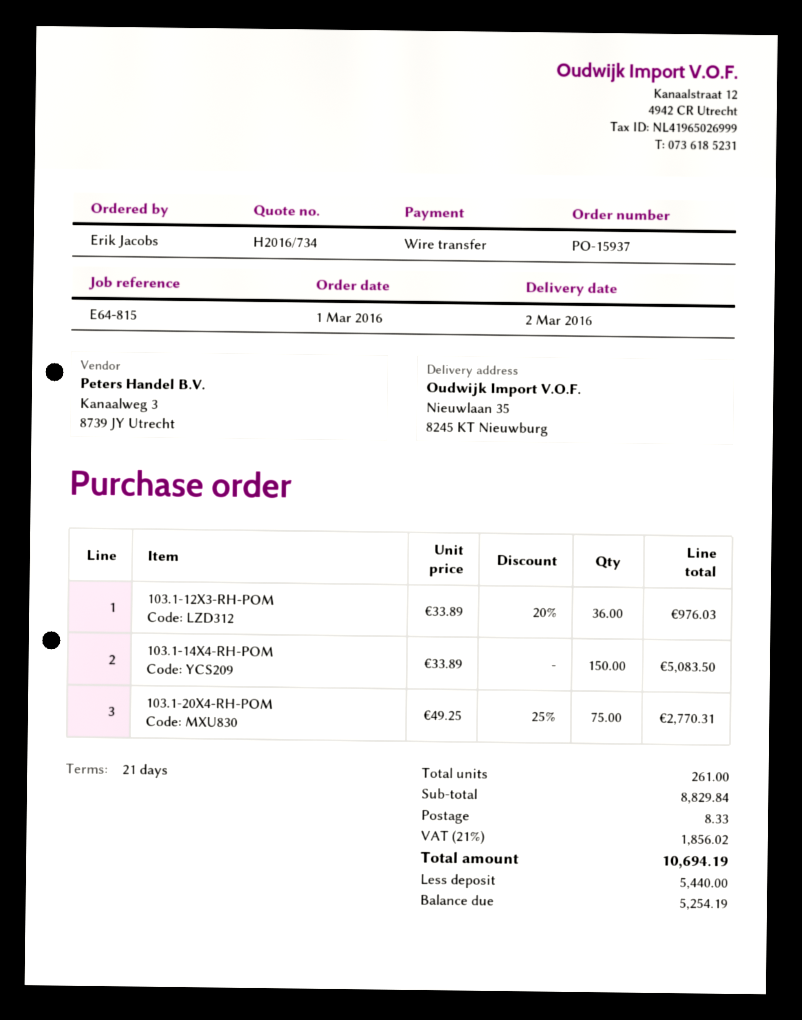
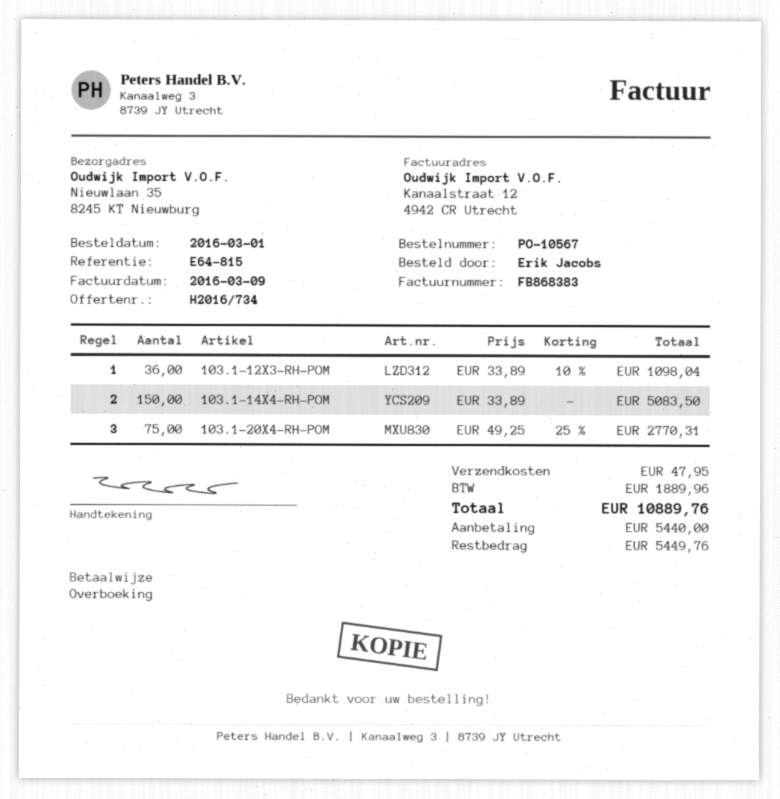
order number: PO-15937 -> PO-10567
103.1-12X3-RH-POM: 36 x 33.89 - 20% = 976.03 -> 36 x 33.89 - 10% = 1098.04
shipping: 8.33 -> 47.95
tax: 1856.02 -> 1889.96
total: 10694.19 -> 10889.76
balance: 5254.19 -> 5449.76

